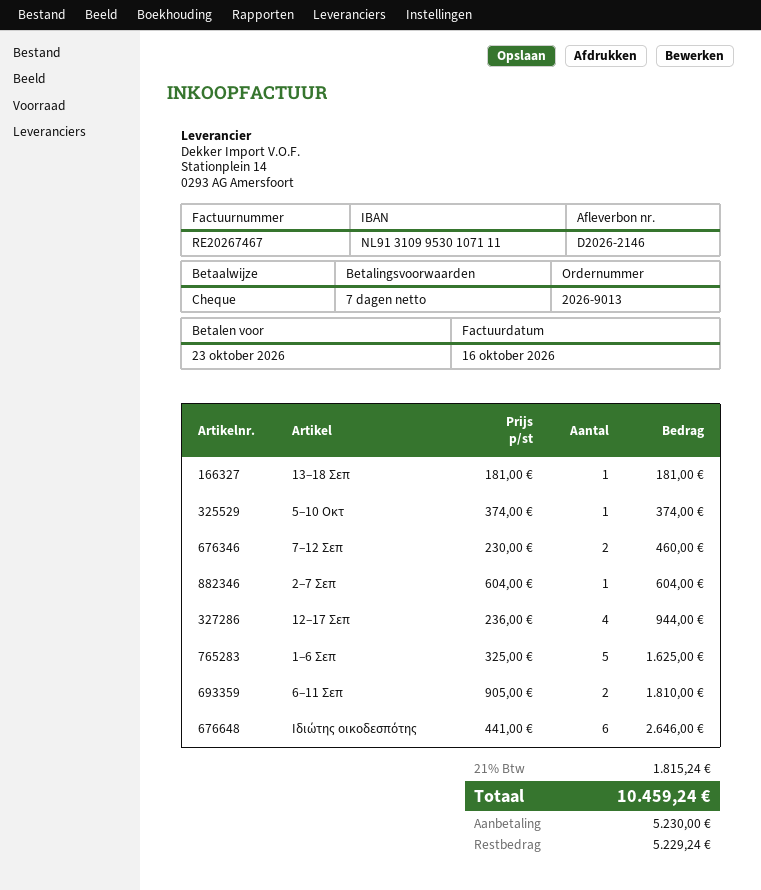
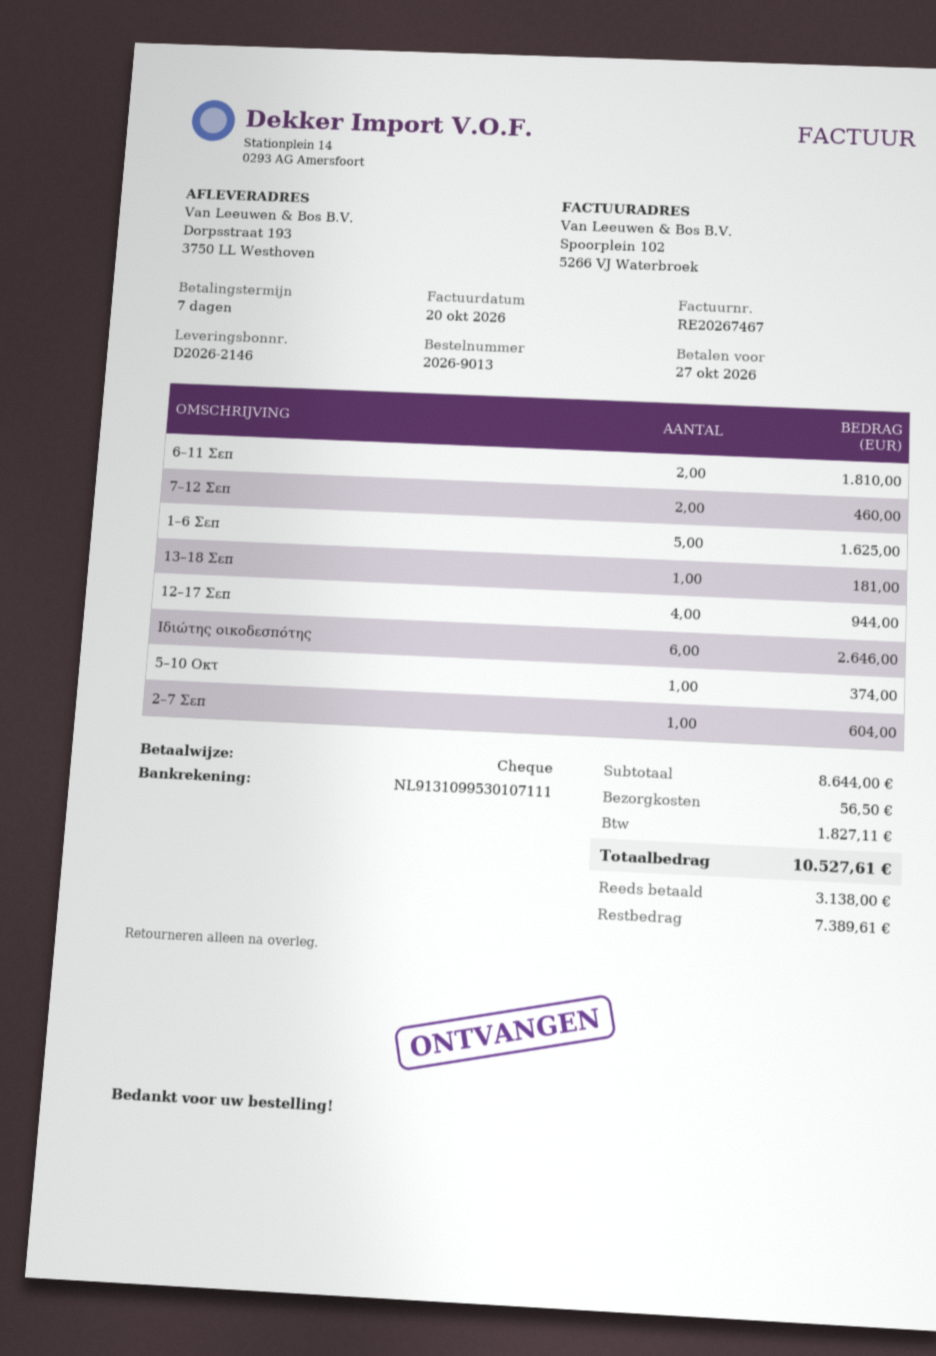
invoice date: 2026-10-16 -> 2026-10-20
due date: 2026-10-23 -> 2026-10-27
shipping: none -> 56.50
tax: 1815.24 -> 1827.11
total: 10459.24 -> 10527.61
deposit: 5230.00 -> 3138.00
balance: 5229.24 -> 7389.61

